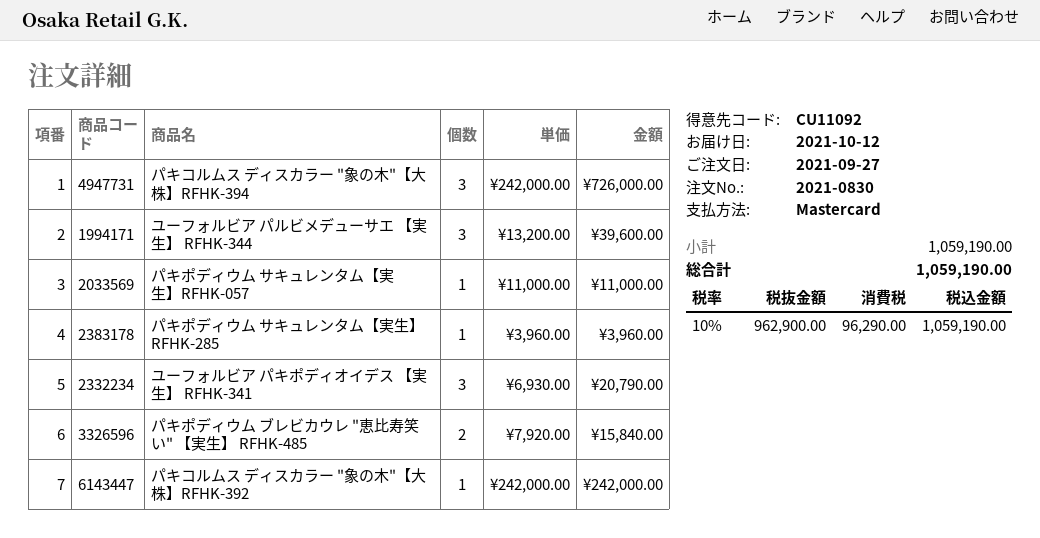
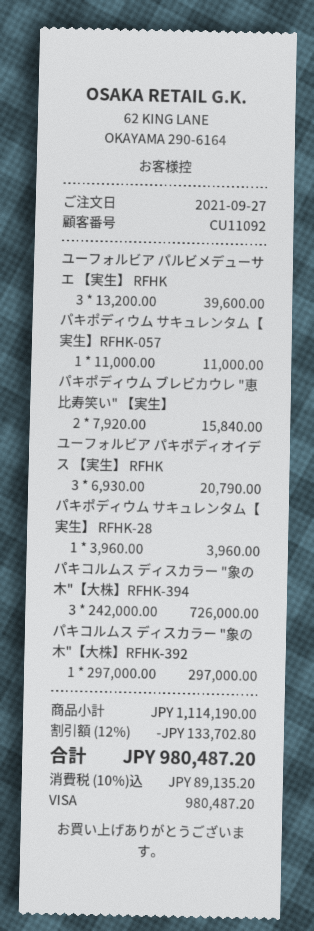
payment method: Mastercard -> Visa
パキコルムス ディスカラー "象の木"【大株】RFHK-392: 1 x 242000.00 = 242000.00 -> 1 x 297000.00 = 297000.00
subtotal: 1059190.00 -> 1114190.00
discount: none -> 12% = 133702.80
tax: 10% = 96290.00 -> 10% = 89135.20
total: 1059190.00 -> 980487.20

